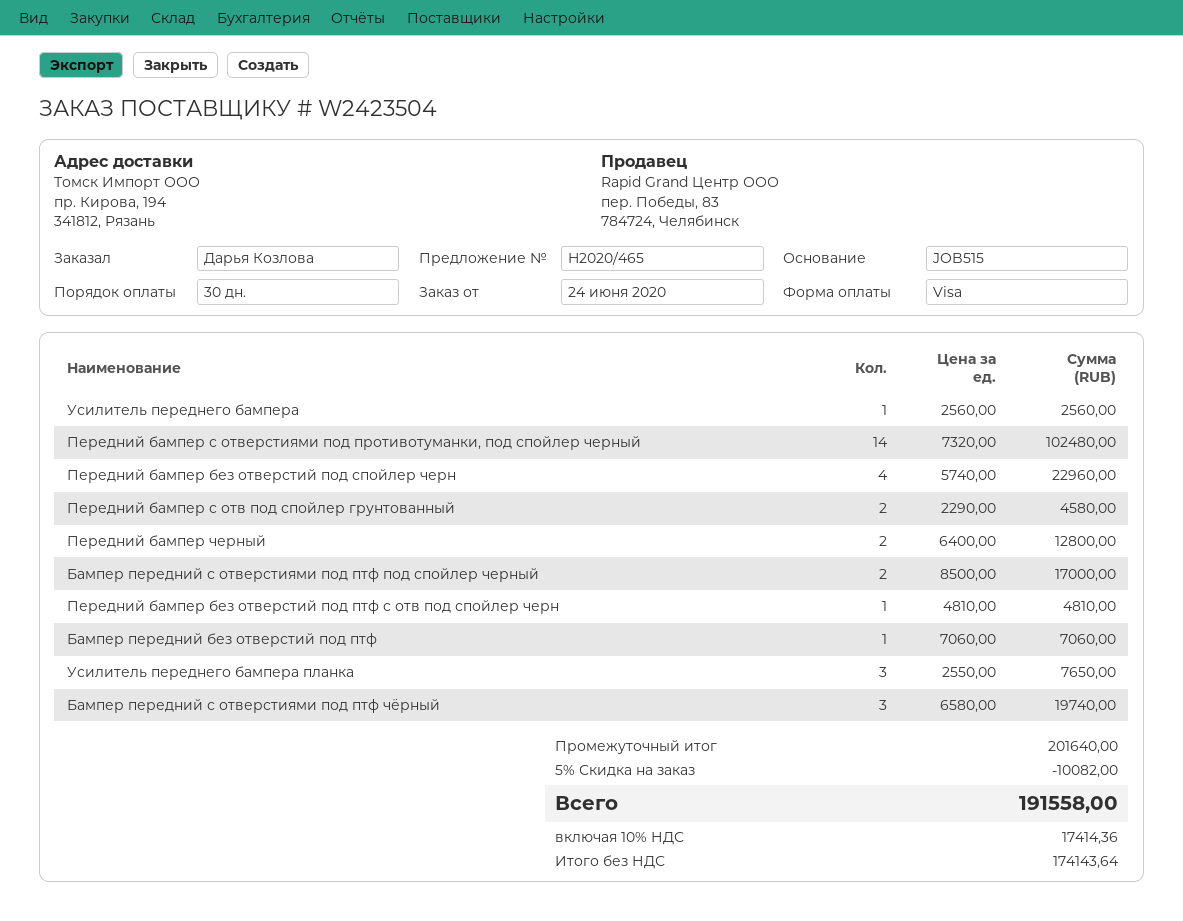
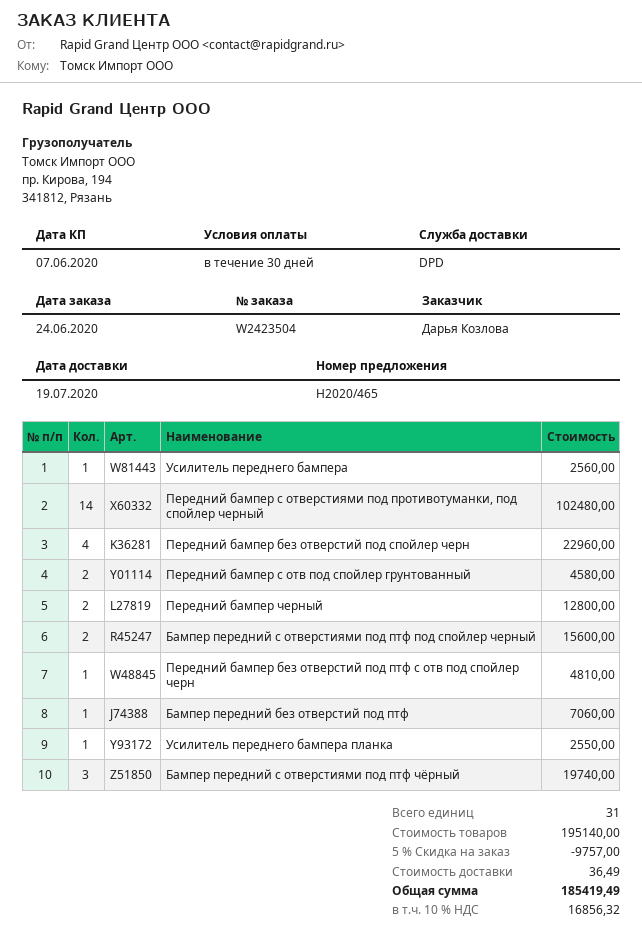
Бампер передний с отверстиями под птф под спойлер черный: 2 for 17000.00 -> 2 for 15600.00
Усилитель переднего бампера планка: 3 for 7650.00 -> 1 for 2550.00
subtotal: 201640.00 -> 195140.00
discount: 5% = 10082.00 -> 5% = 9757.00
shipping: none -> 36.49
tax: 10% = 17414.36 -> 10% = 16856.32
total: 191558.00 -> 185419.49

